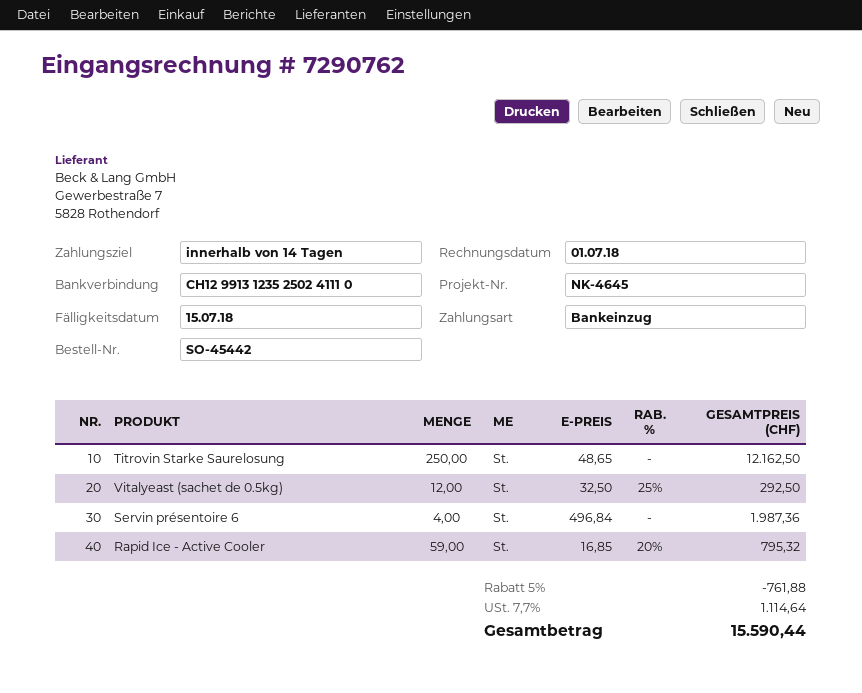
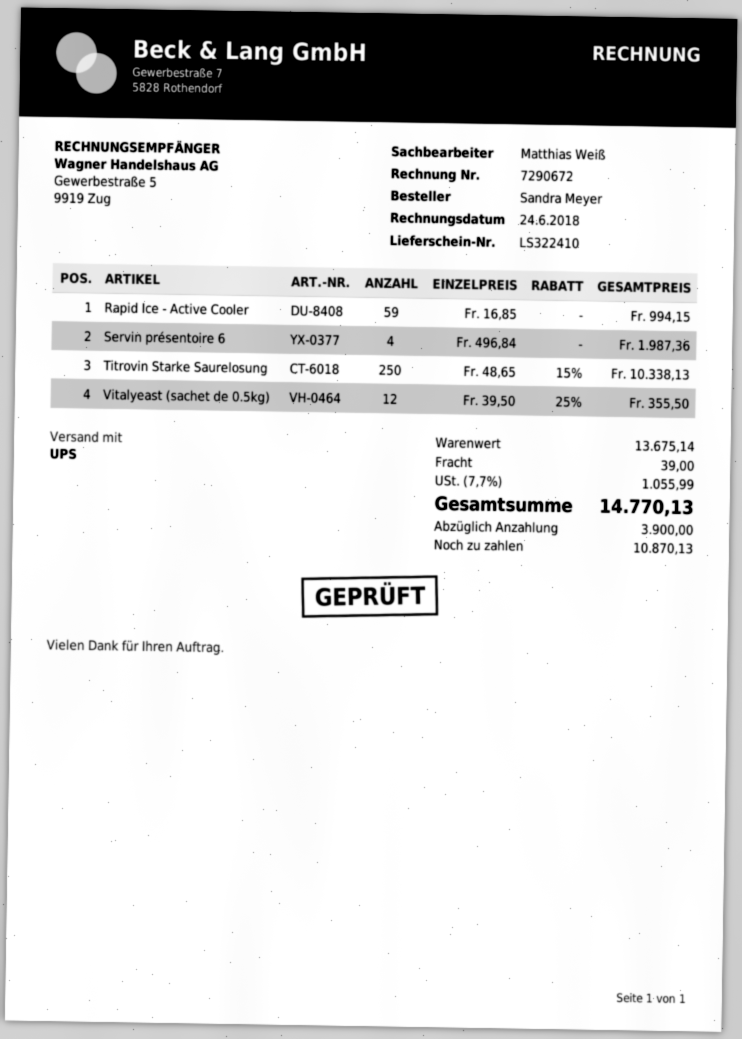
invoice number: 7290762 -> 7290672
invoice date: 2018-07-01 -> 2018-06-24
Titrovin Starke Saurelosung: 250 x 48.65 = 12162.50 -> 250 x 48.65 - 15% = 10338.13
Vitalyeast (sachet de 0.5kg): 12 x 32.50 - 25% = 292.50 -> 12 x 39.50 - 25% = 355.50
Rapid Ice - Active Cooler: 59 x 16.85 - 20% = 795.32 -> 59 x 16.85 = 994.15
discount: 5% = 761.88 -> none
shipping: none -> 39.00
tax: 7.7% = 1114.64 -> 7.7% = 1055.99
total: 15590.44 -> 14770.13

